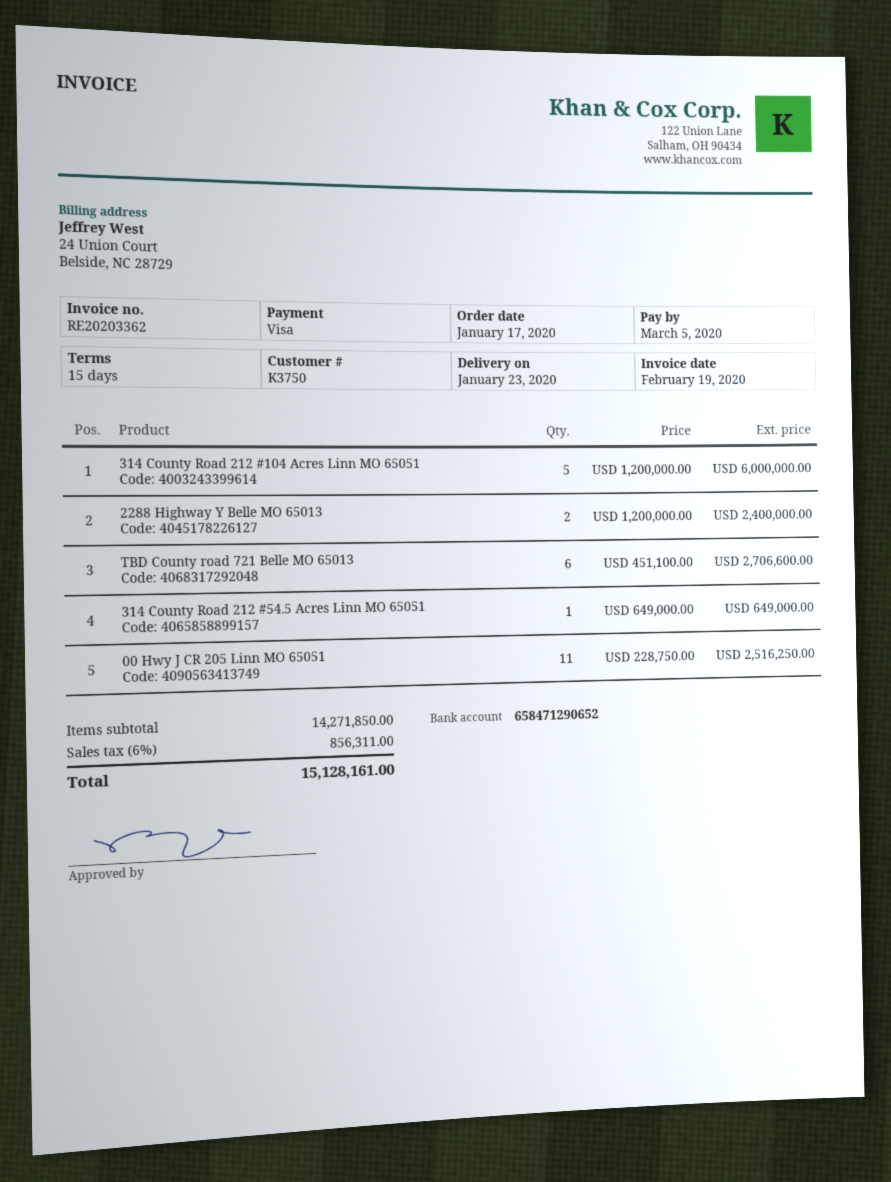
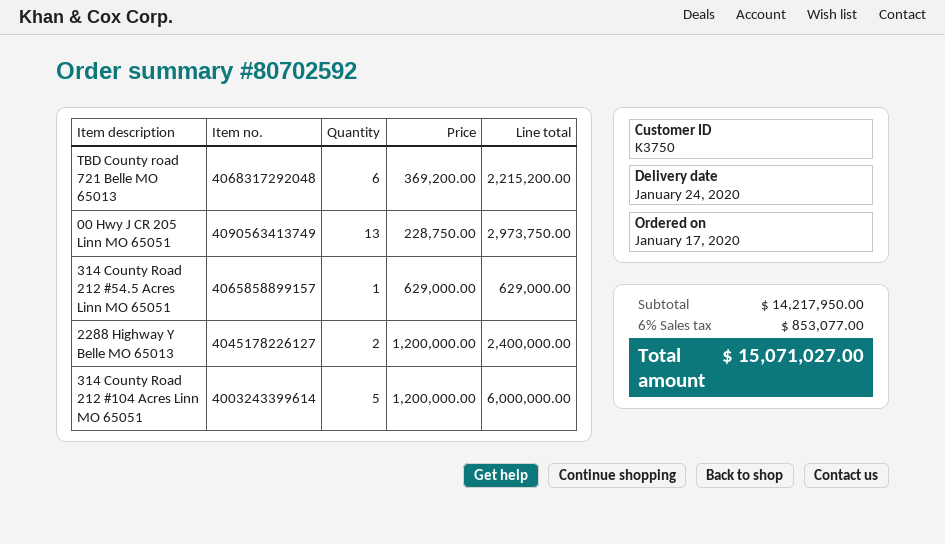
delivery date: 2020-01-23 -> 2020-01-24
TBD County road 721 Belle MO 65013: 6 x 451100.00 = 2706600.00 -> 6 x 369200.00 = 2215200.00
314 County Road 212 #54.5 Acres Linn MO 65051: 1 x 649000.00 = 649000.00 -> 1 x 629000.00 = 629000.00
00 Hwy J CR 205 Linn MO 65051: 11 x 228750.00 = 2516250.00 -> 13 x 228750.00 = 2973750.00
subtotal: 14271850.00 -> 14217950.00
tax: 6% = 856311.00 -> 6% = 853077.00
total: 15128161.00 -> 15071027.00

